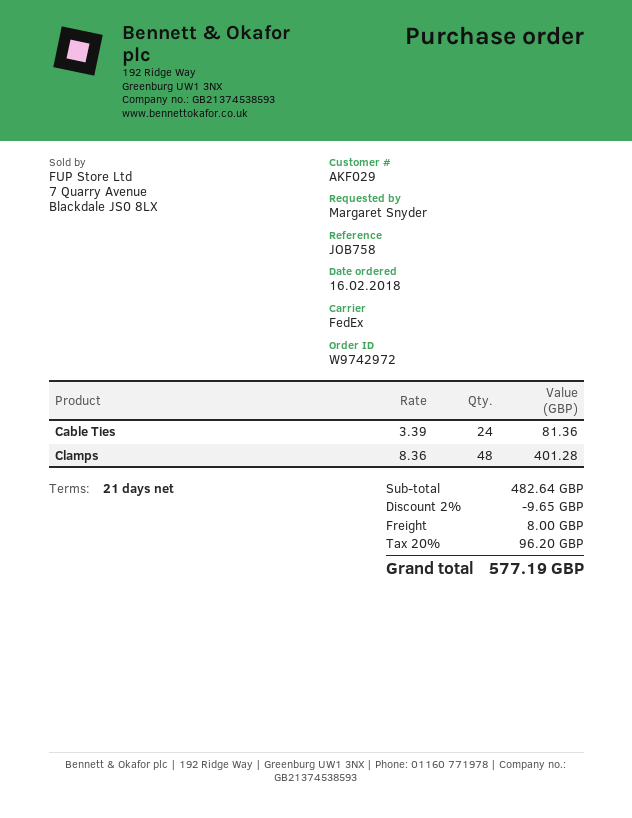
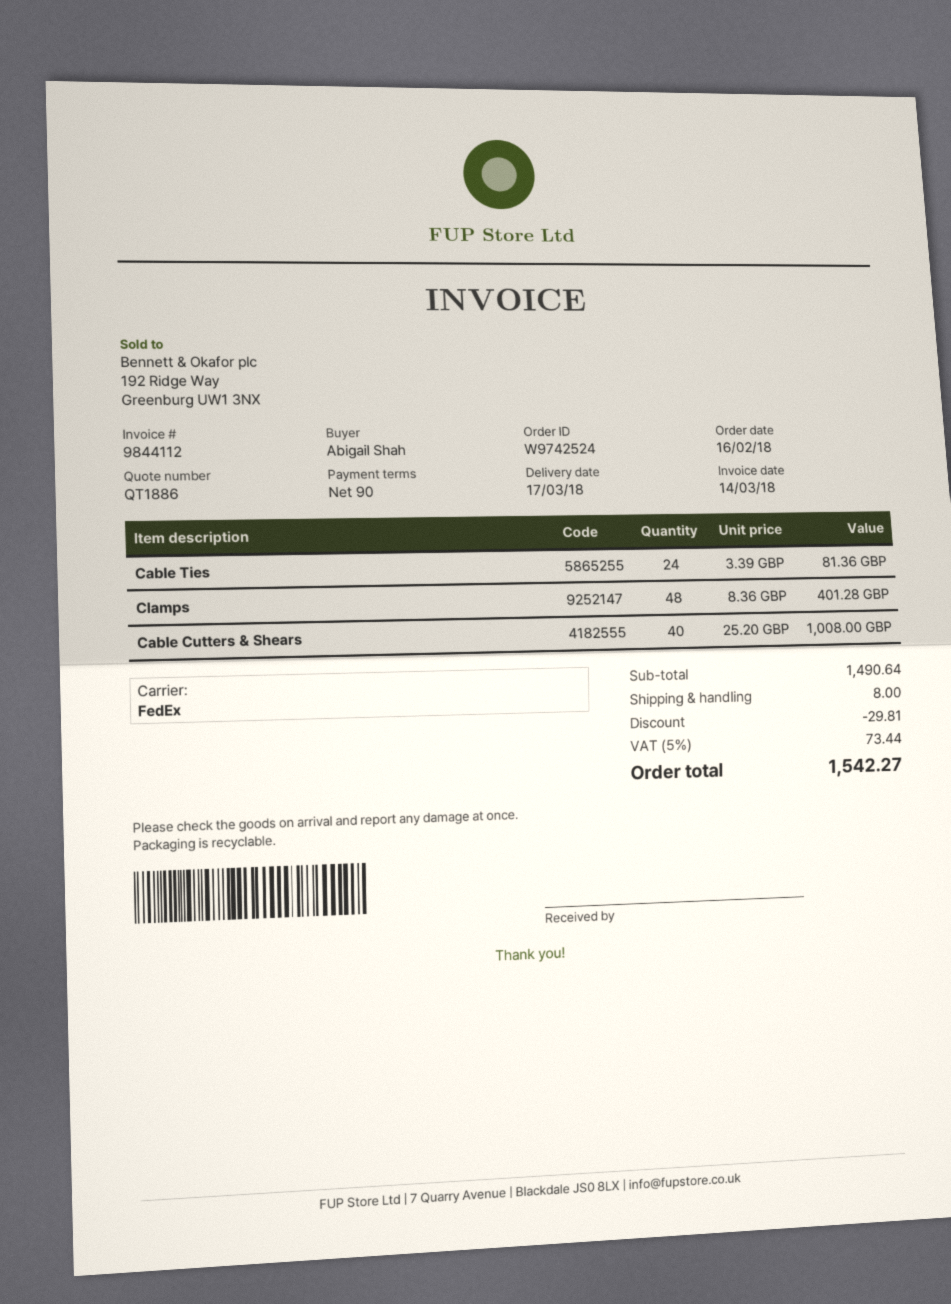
order number: W9742972 -> W9742524
payment terms: 21 days -> 90 days
ordered by: Margaret Snyder -> Abigail Shah
Cable Cutters & Shears: none -> 40 x 25.20 = 1008.00
subtotal: 482.64 -> 1490.64
discount: 9.65 -> 29.81
tax: 20% = 96.20 -> 5% = 73.44
total: 577.19 -> 1542.27

